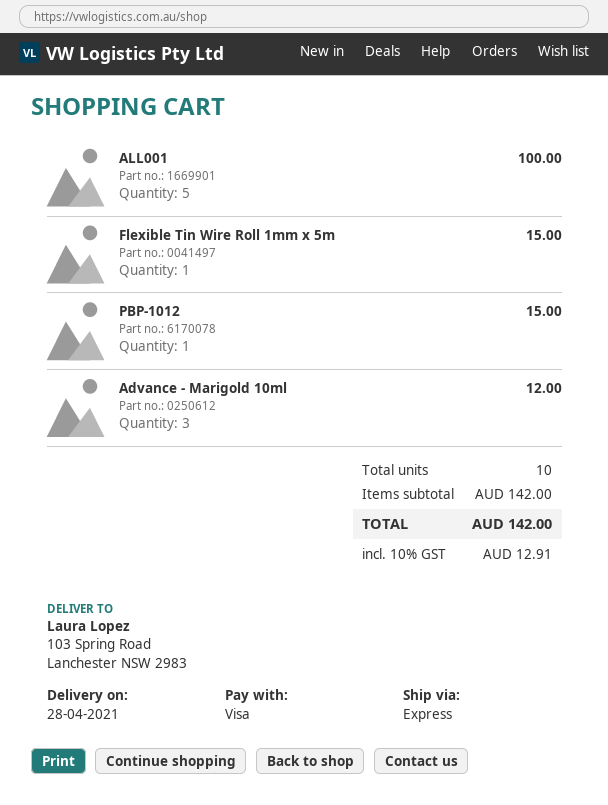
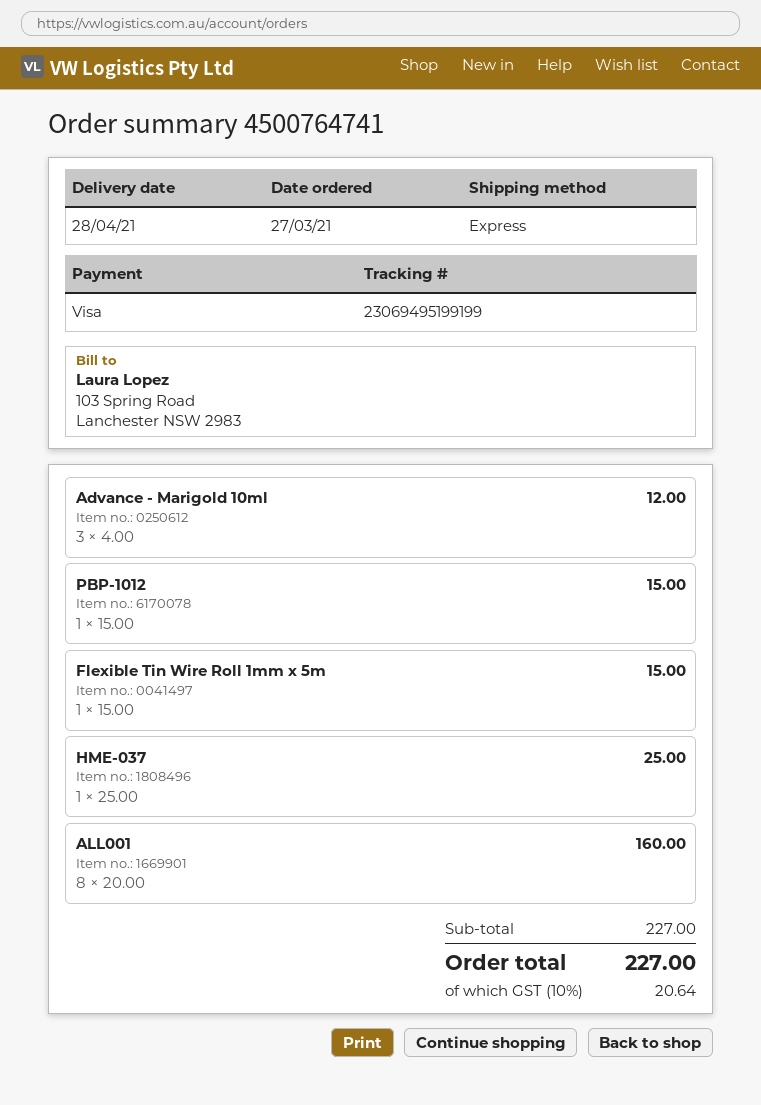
ALL001: 5 for 100.00 -> 8 for 160.00
HME-037: none -> 1 for 25.00
subtotal: 142.00 -> 227.00
tax: 10% = 12.91 -> 10% = 20.64
total: 142.00 -> 227.00

